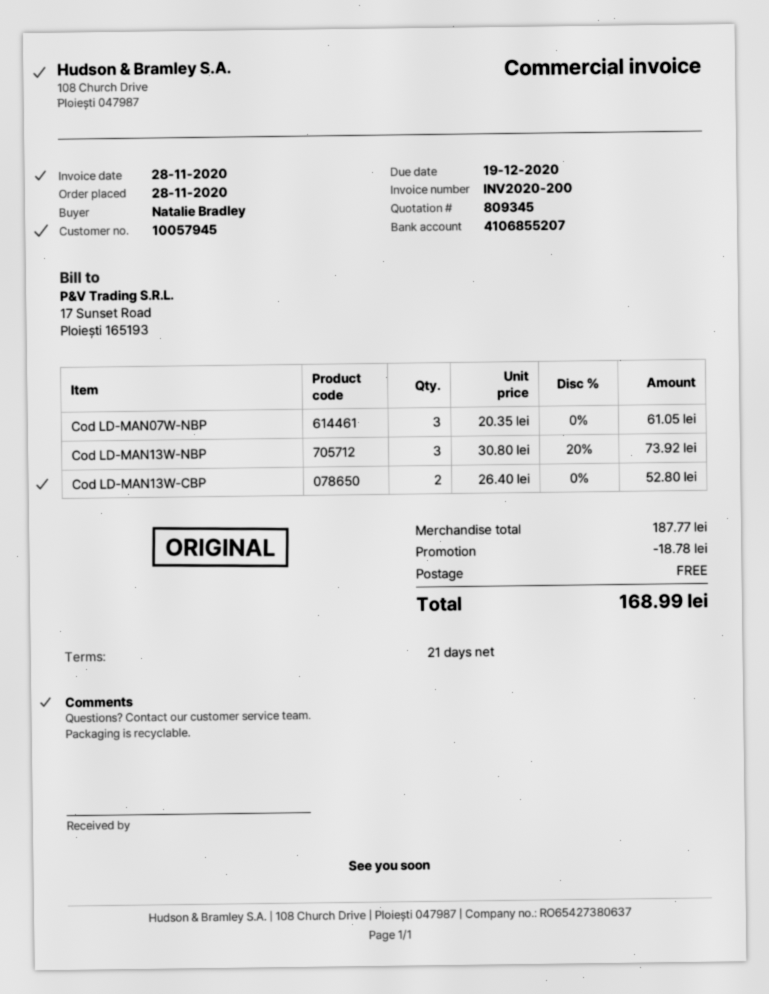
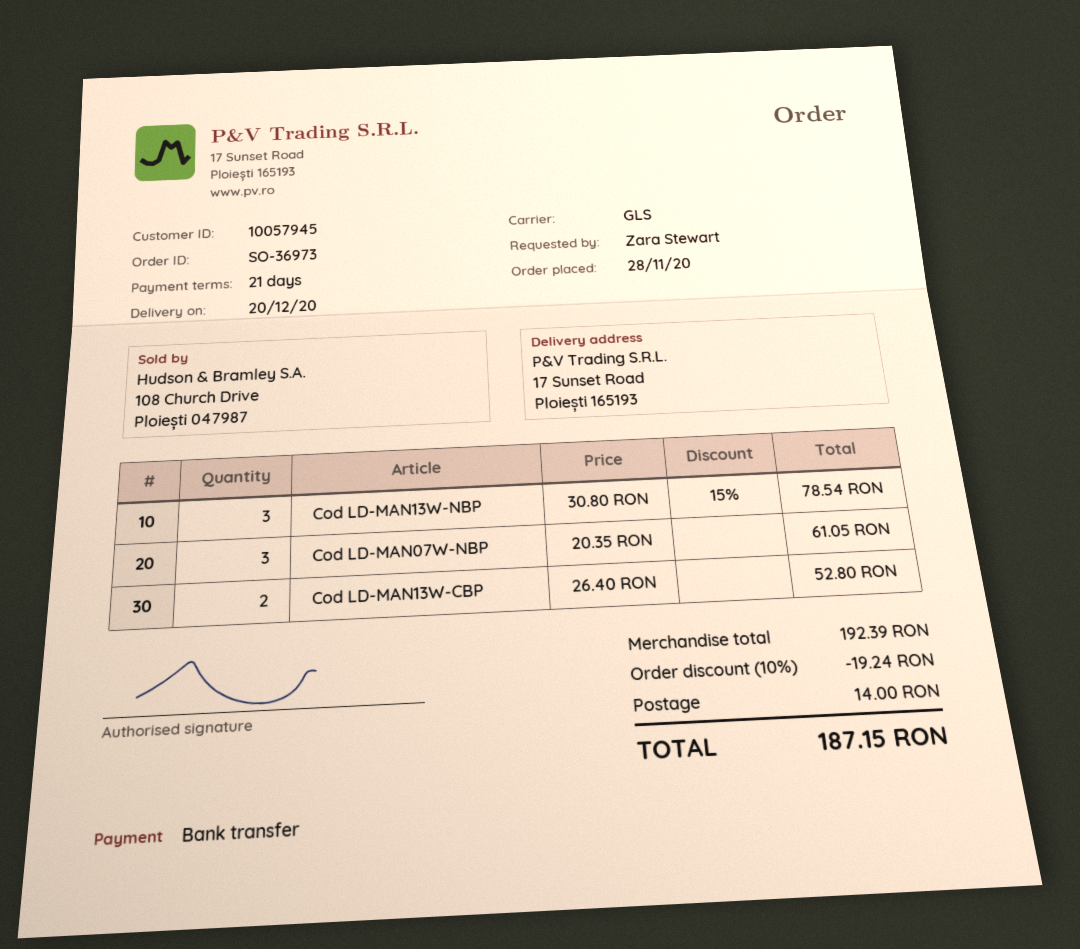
ordered by: Natalie Bradley -> Zara Stewart
Cod LD-MAN13W-NBP: 3 x 30.80 - 20% = 73.92 -> 3 x 30.80 - 15% = 78.54
subtotal: 187.77 -> 192.39
discount: 18.78 -> 19.24
shipping: 0.00 -> 14.00
total: 168.99 -> 187.15

